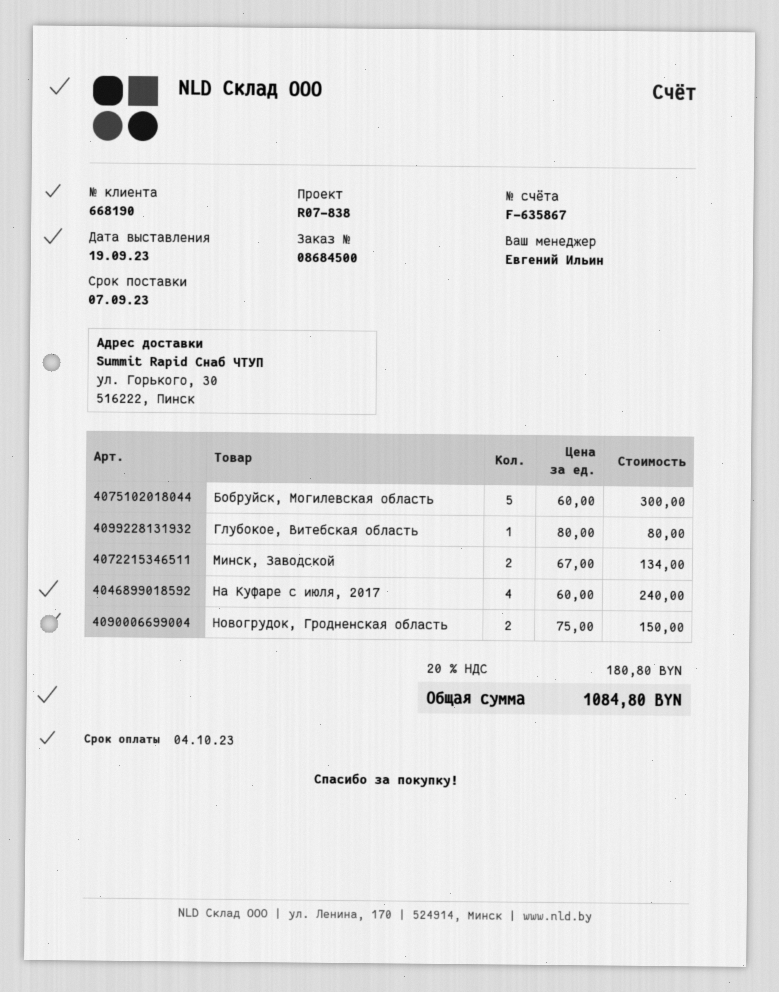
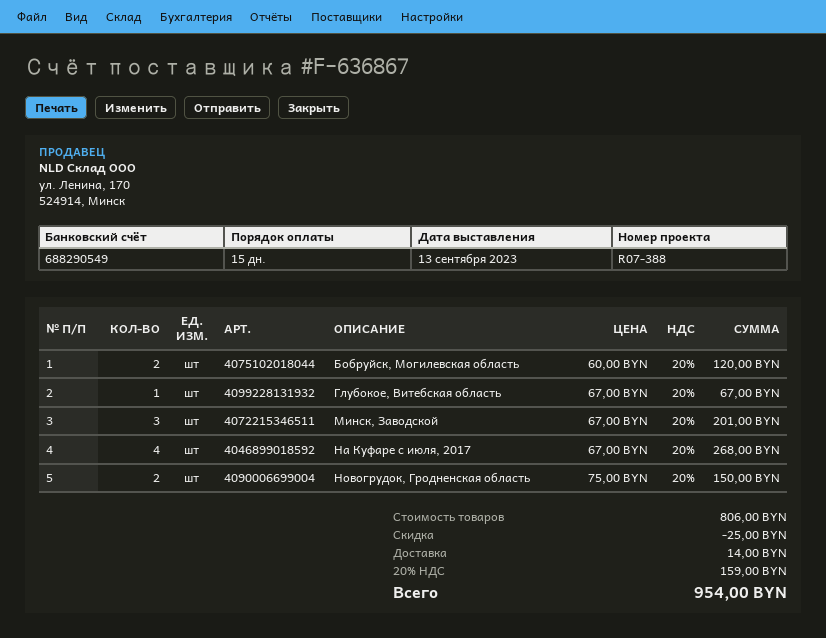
invoice number: F-635867 -> F-636867
invoice date: 2023-09-19 -> 2023-09-13
reference: R07-838 -> R07-388
Бобруйск, Могилевская область: 5 x 60.00 = 300.00 -> 2 x 60.00 = 120.00
Глубокое, Витебская область: 1 x 80.00 = 80.00 -> 1 x 67.00 = 67.00
Минск, Заводской: 2 x 67.00 = 134.00 -> 3 x 67.00 = 201.00
На Куфаре с июля, 2017: 4 x 60.00 = 240.00 -> 4 x 67.00 = 268.00
discount: none -> 25.00
shipping: none -> 14.00
tax: 20% = 180.80 -> 20% = 159.00
total: 1084.80 -> 954.00

